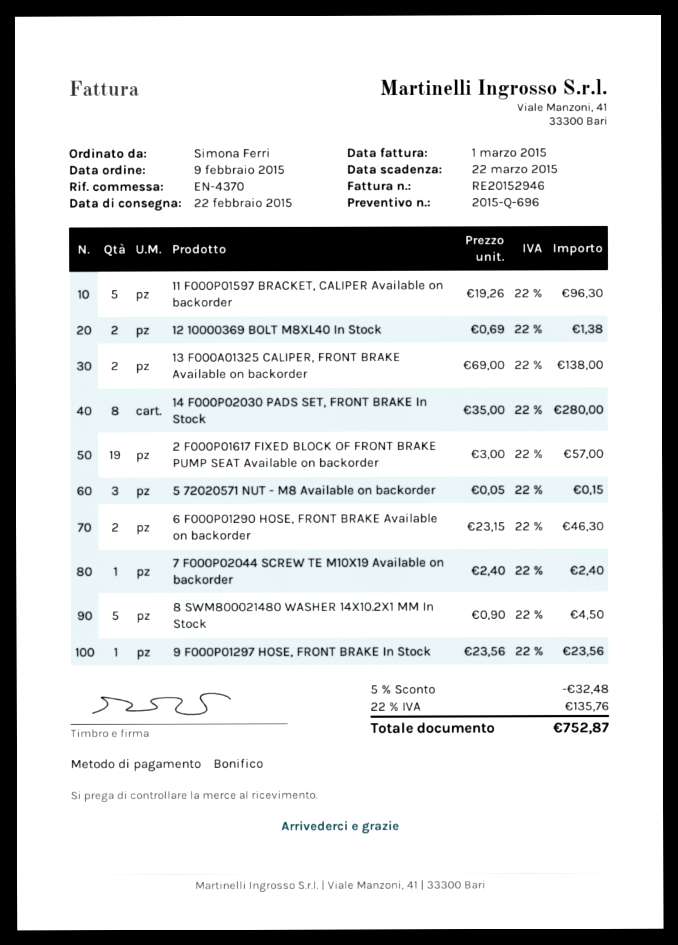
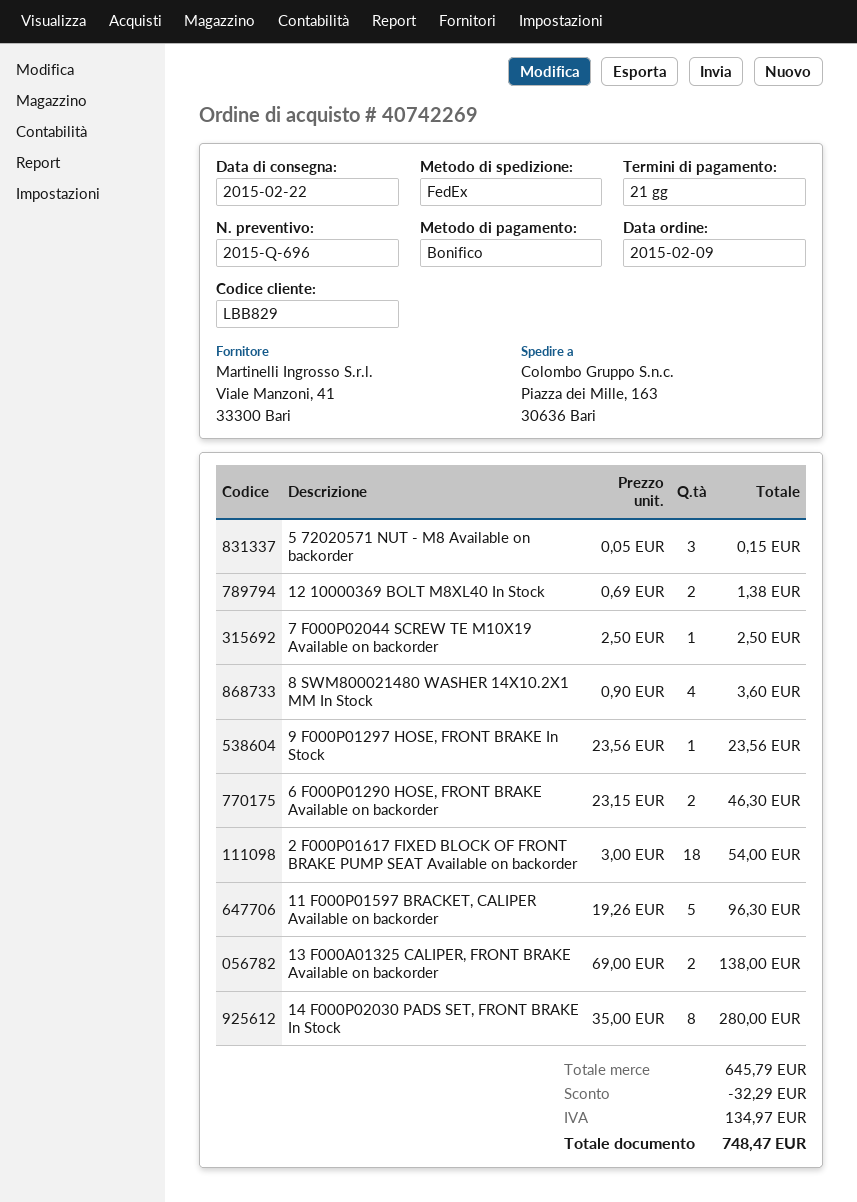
2 F000P01617 FIXED BLOCK OF FRONT BRAKE PUMP SEAT Available on backorder: 19 x 3.00 = 57.00 -> 18 x 3.00 = 54.00
7 F000P02044 SCREW TE M10X19 Available on backorder: 1 x 2.40 = 2.40 -> 1 x 2.50 = 2.50
8 SWM800021480 WASHER 14X10.2X1 MM In Stock: 5 x 0.90 = 4.50 -> 4 x 0.90 = 3.60
discount: 32.48 -> 32.29
tax: 135.76 -> 134.97
total: 752.87 -> 748.47

